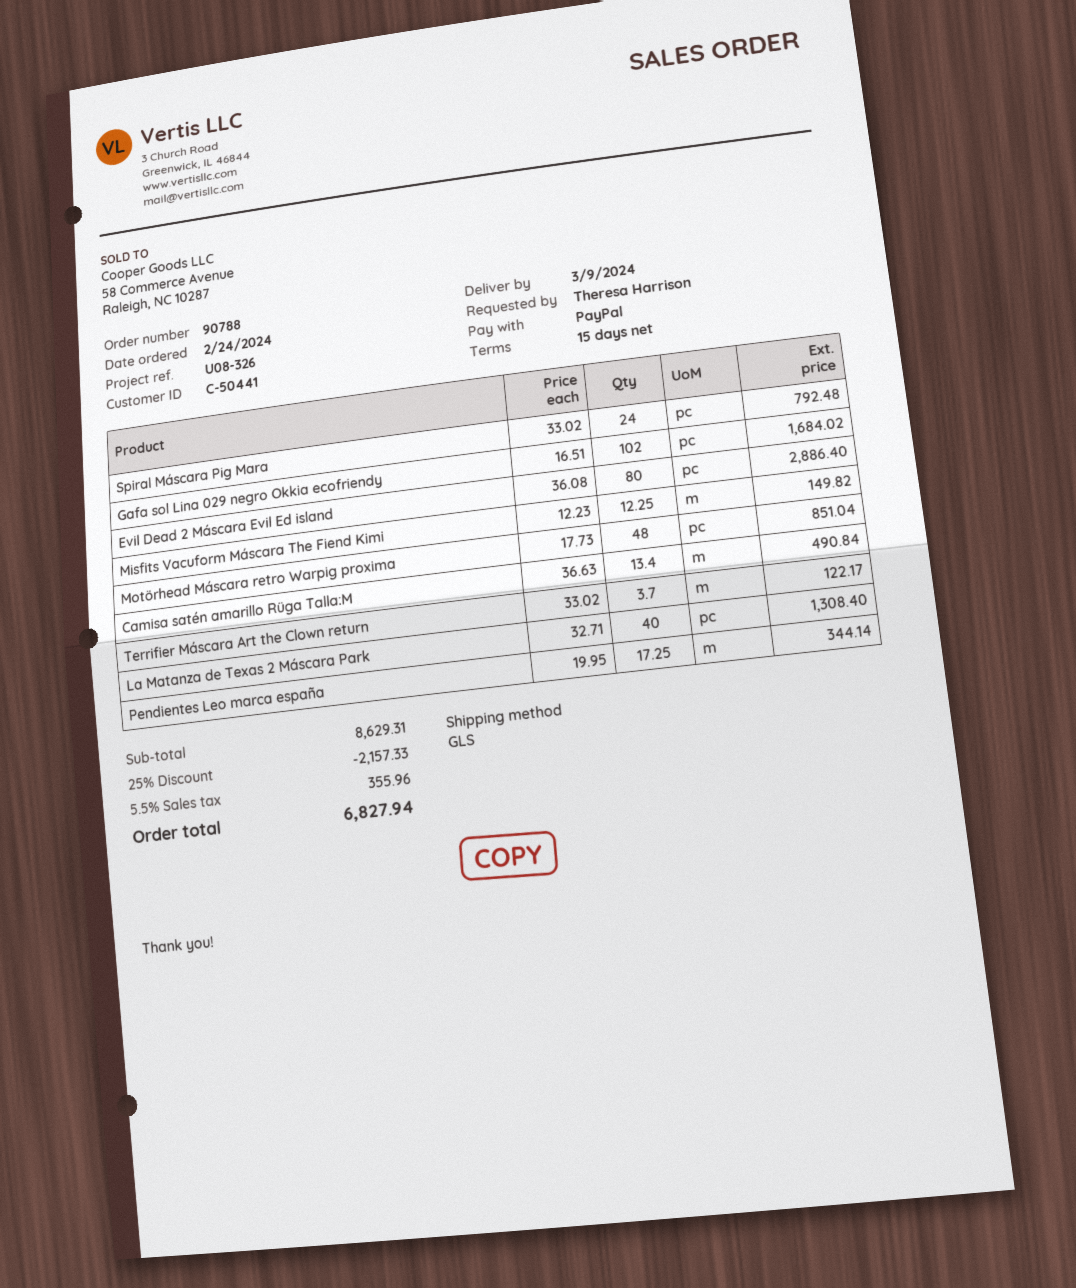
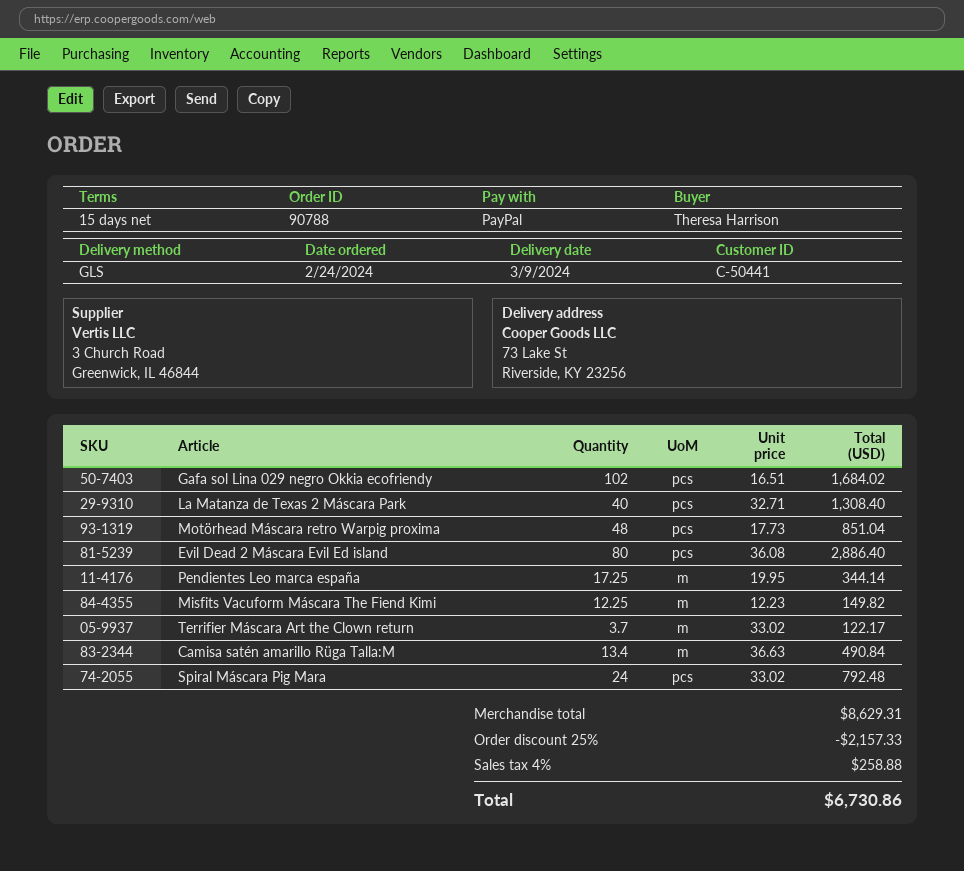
tax: 5.5% = 355.96 -> 4% = 258.88
total: 6827.94 -> 6730.86

